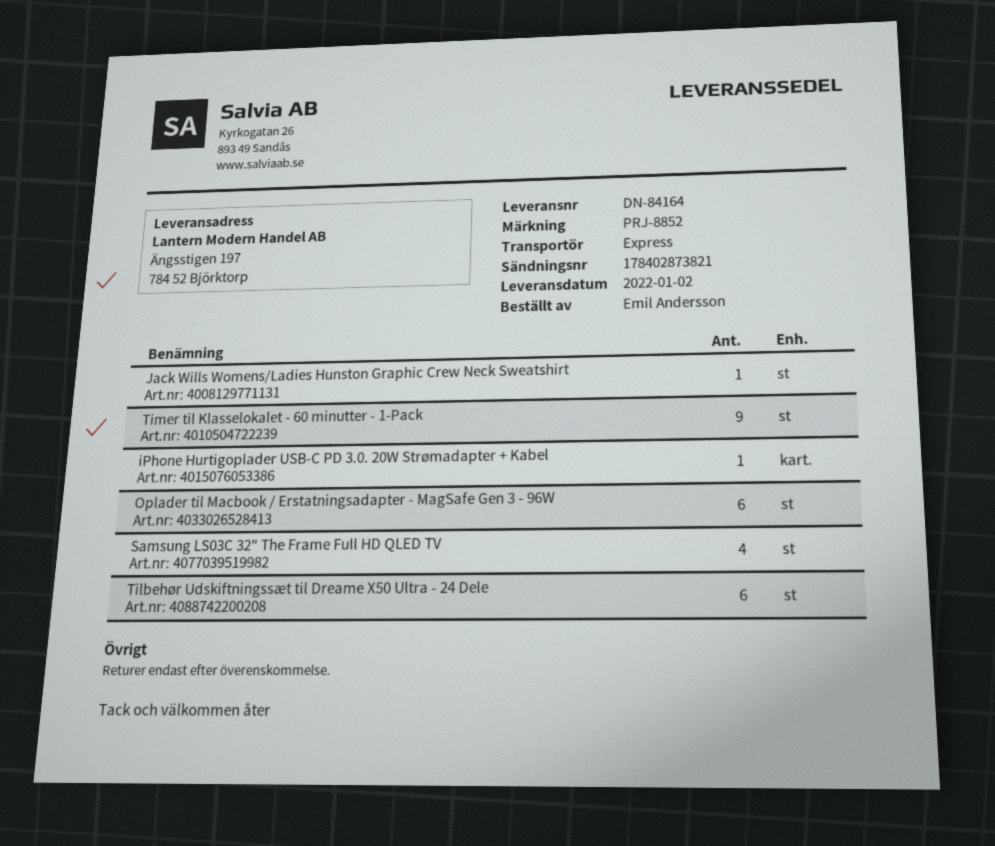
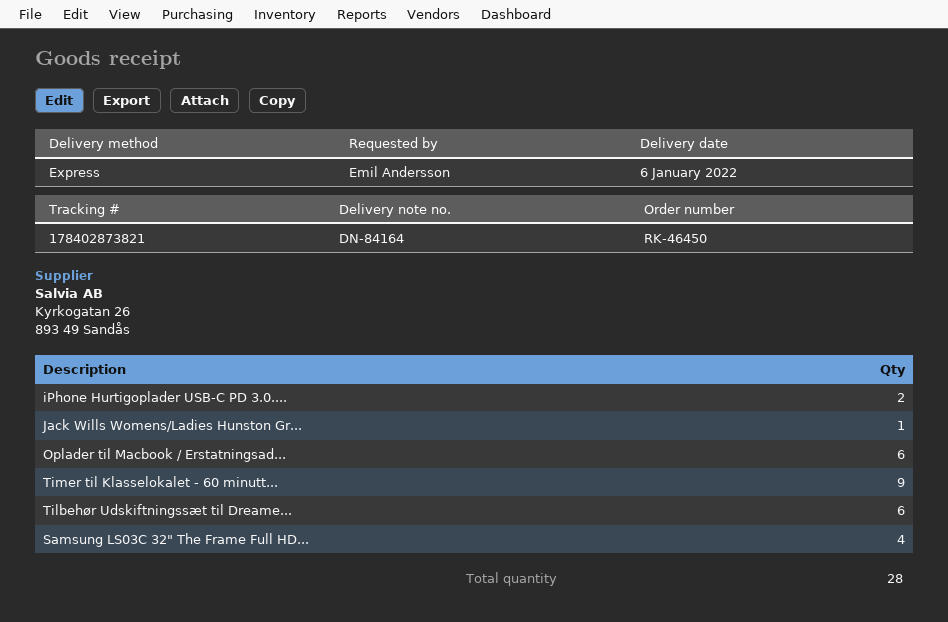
delivery date: 2022-01-02 -> 2022-01-06
iPhone Hurtigoplader USB-C PD 3.0. 20W Strømadapter + Kabel: 1 -> 2

